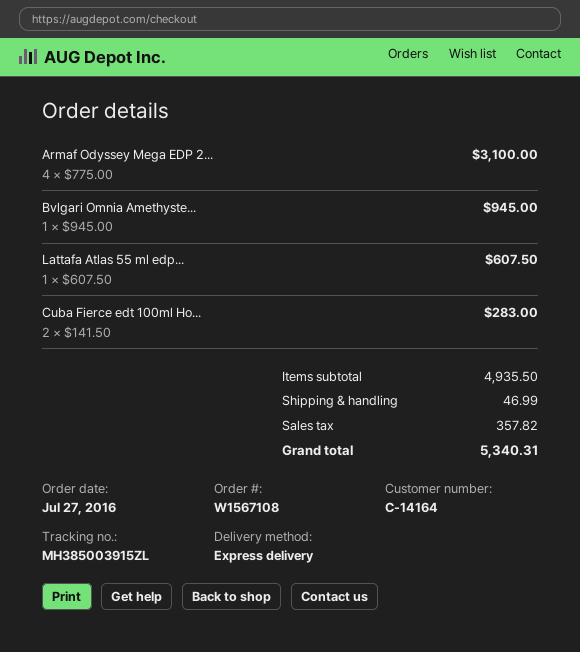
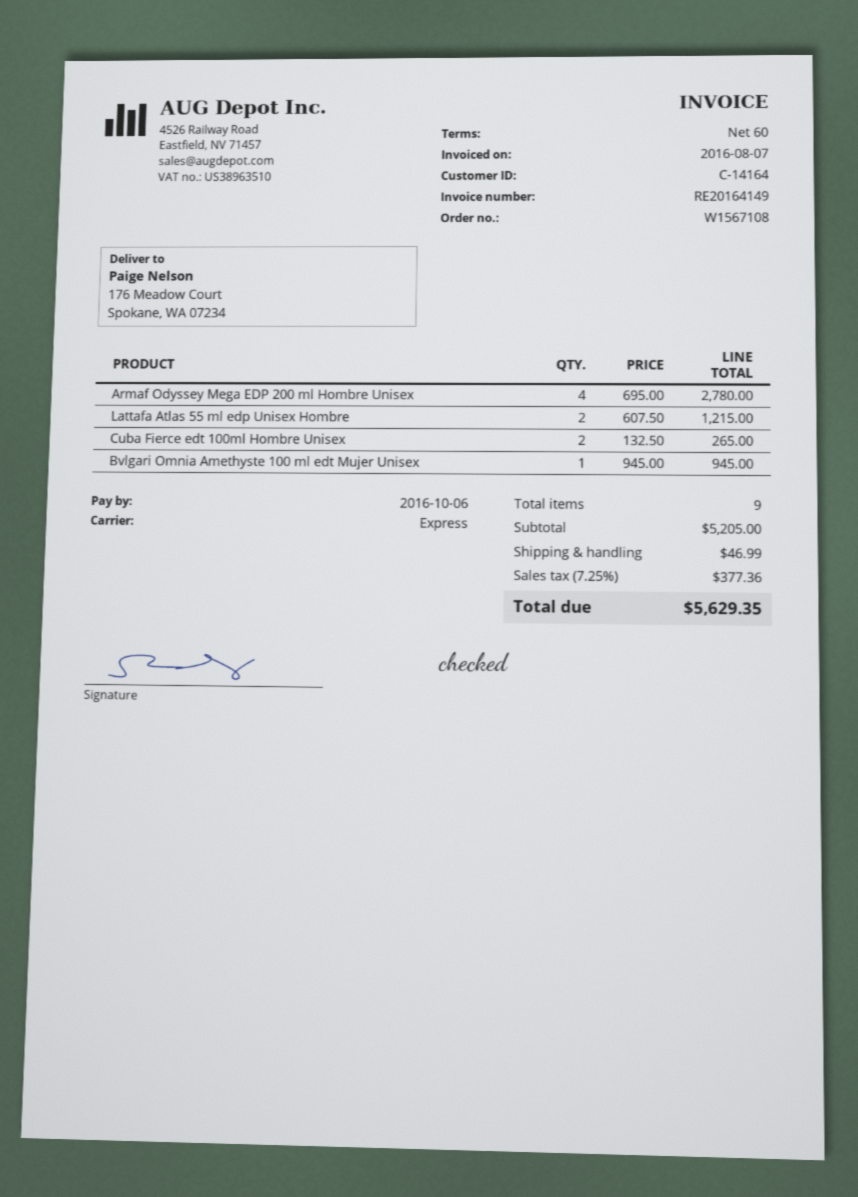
Armaf Odyssey Mega EDP 2...: 4 x 775.00 = 3100.00 -> 4 x 695.00 = 2780.00
Lattafa Atlas 55 ml edp...: 1 x 607.50 = 607.50 -> 2 x 607.50 = 1215.00
Cuba Fierce edt 100ml Ho...: 2 x 141.50 = 283.00 -> 2 x 132.50 = 265.00
subtotal: 4935.50 -> 5205.00
tax: 357.82 -> 377.36
total: 5340.31 -> 5629.35

